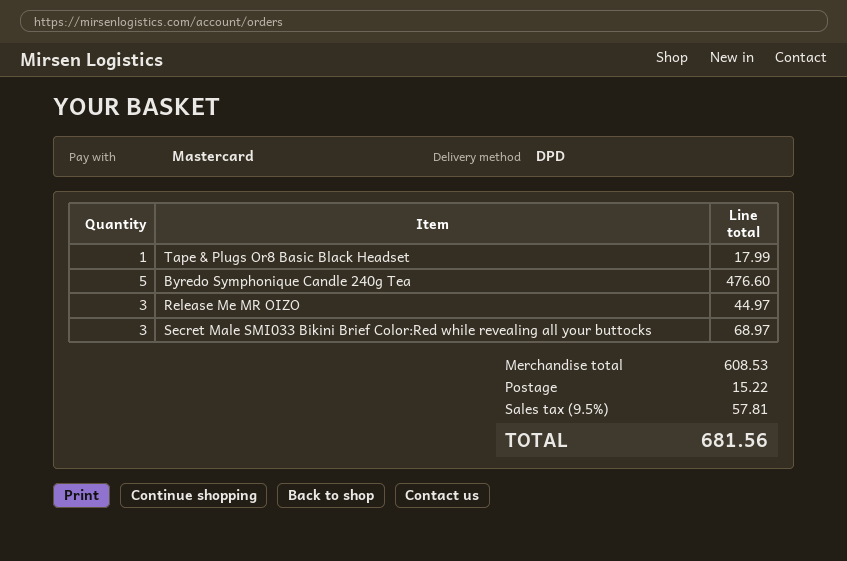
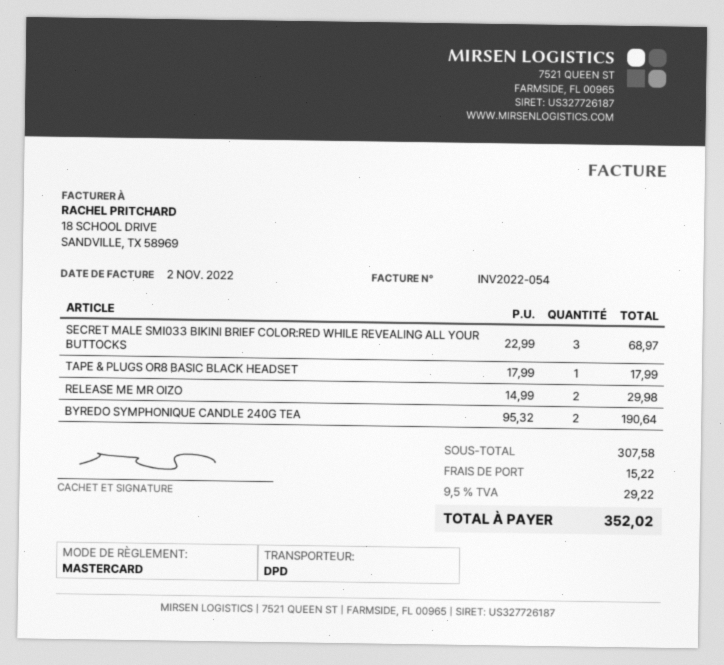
Byredo Symphonique Candle 240g Tea: 5 for 476.60 -> 2 for 190.64
Release Me MR OIZO: 3 for 44.97 -> 2 for 29.98
subtotal: 608.53 -> 307.58
tax: 9.5% = 57.81 -> 9.5% = 29.22
total: 681.56 -> 352.02

